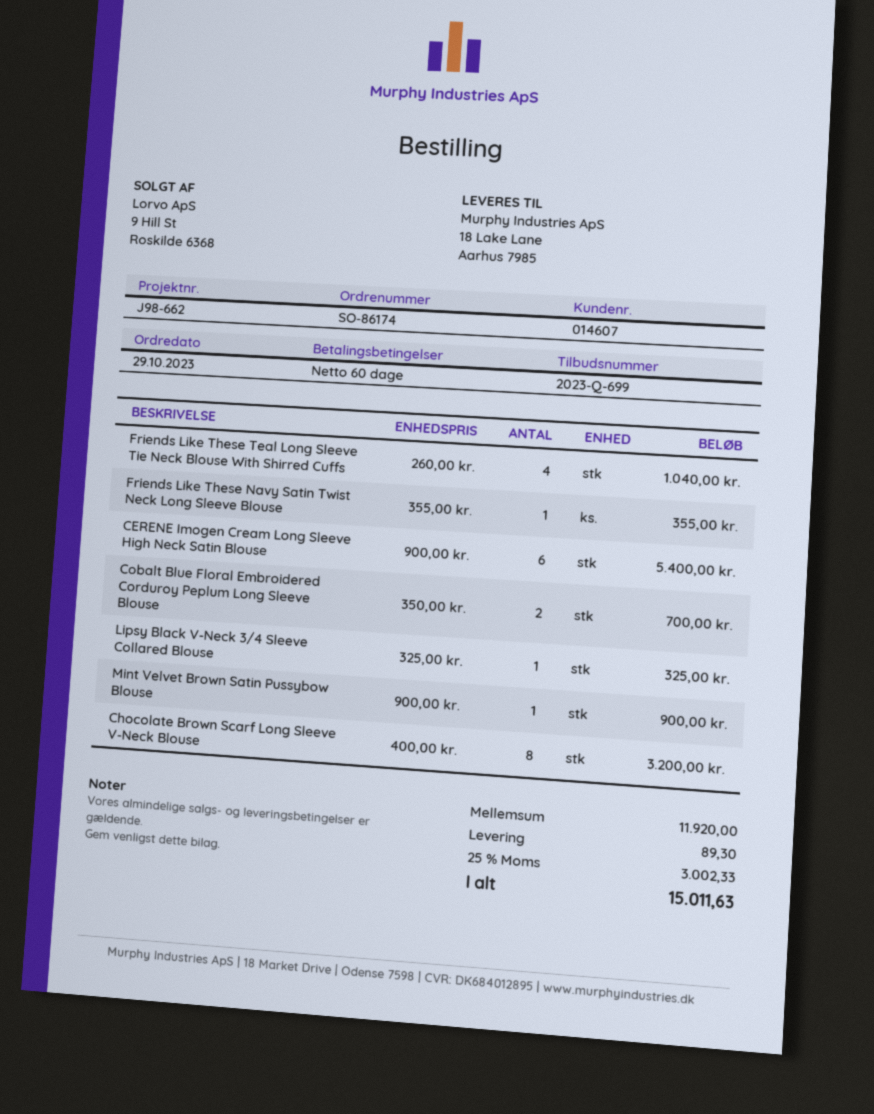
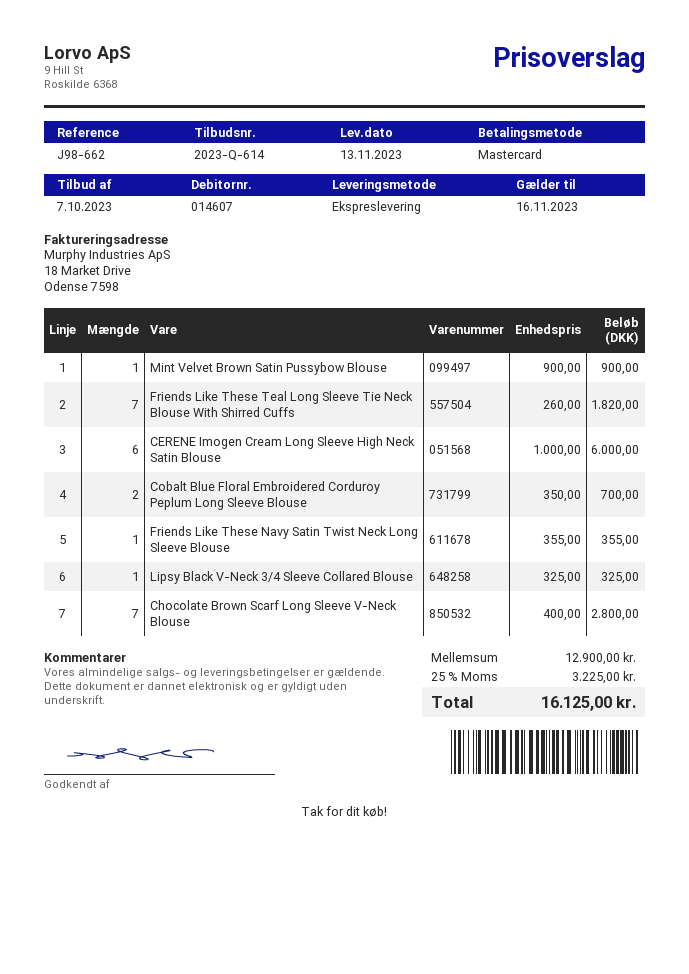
quote number: 2023-Q-699 -> 2023-Q-614
Friends Like These Teal Long Sleeve Tie Neck Blouse With Shirred Cuffs: 4 x 260.00 = 1040.00 -> 7 x 260.00 = 1820.00
CERENE Imogen Cream Long Sleeve High Neck Satin Blouse: 6 x 900.00 = 5400.00 -> 6 x 1000.00 = 6000.00
Chocolate Brown Scarf Long Sleeve V-Neck Blouse: 8 x 400.00 = 3200.00 -> 7 x 400.00 = 2800.00
subtotal: 11920.00 -> 12900.00
shipping: 89.30 -> none
tax: 25% = 3002.33 -> 25% = 3225.00
total: 15011.63 -> 16125.00

